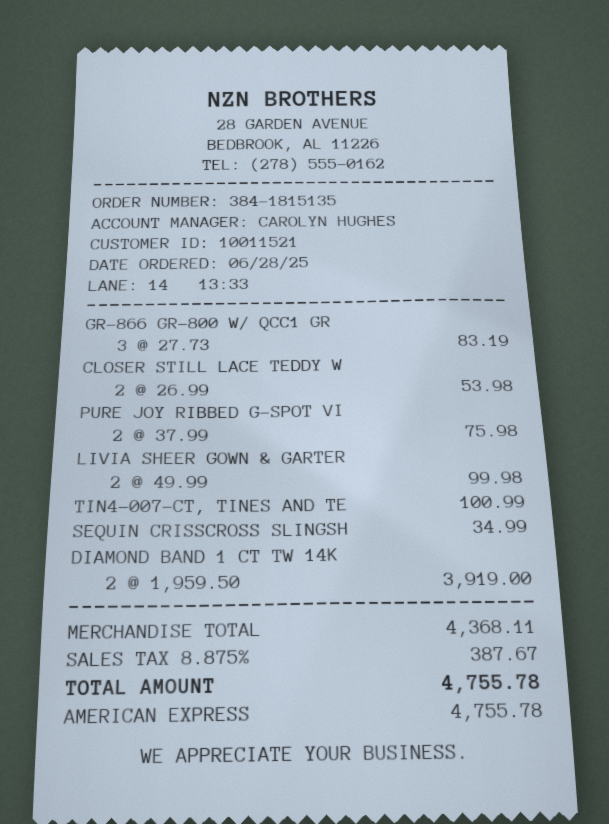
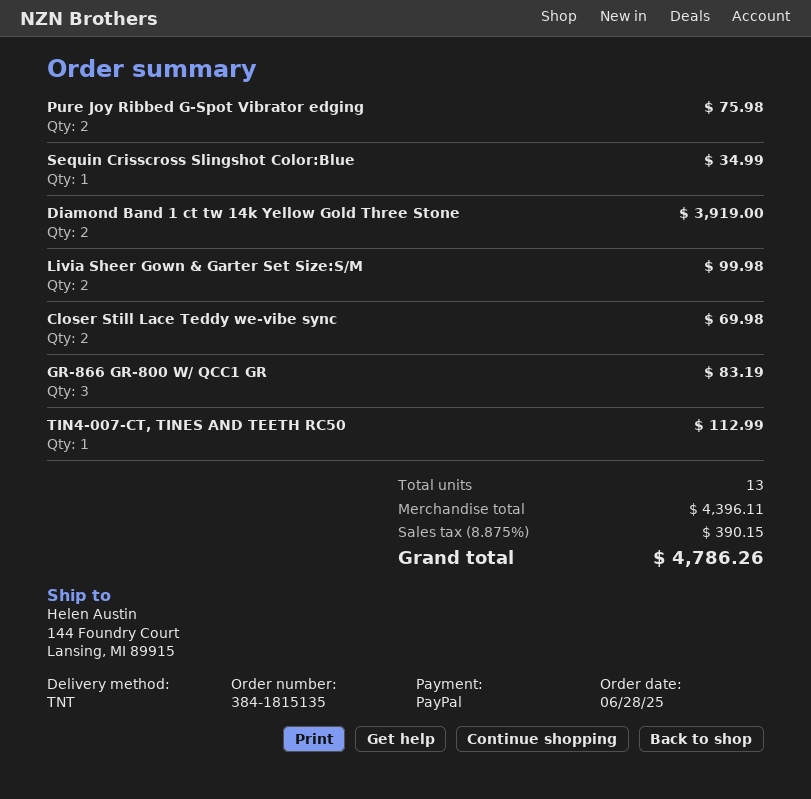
payment method: American Express -> PayPal
CLOSER STILL LACE TEDDY W: 2 for 53.98 -> 2 for 69.98
TIN4-007-CT, TINES AND TE: 1 for 100.99 -> 1 for 112.99
subtotal: 4368.11 -> 4396.11
tax: 8.875% = 387.67 -> 8.875% = 390.15
total: 4755.78 -> 4786.26

